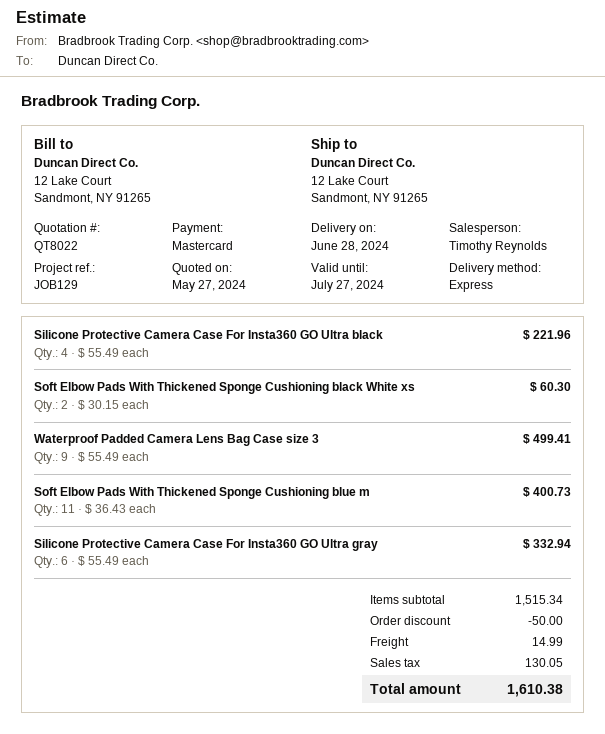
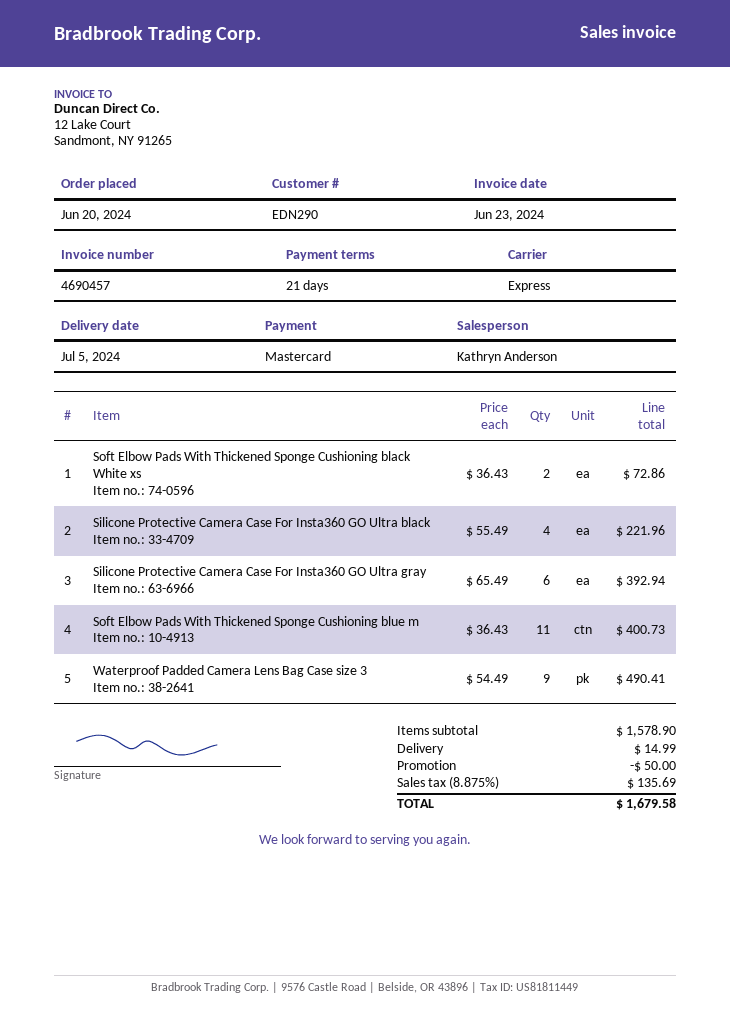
delivery date: 2024-06-28 -> 2024-07-05
sales rep: Timothy Reynolds -> Kathryn Anderson
Soft Elbow Pads With Thickened Sponge Cushioning black White xs: 2 x 30.15 = 60.30 -> 2 x 36.43 = 72.86
Waterproof Padded Camera Lens Bag Case size 3: 9 x 55.49 = 499.41 -> 9 x 54.49 = 490.41
Silicone Protective Camera Case For Insta360 GO Ultra gray: 6 x 55.49 = 332.94 -> 6 x 65.49 = 392.94
subtotal: 1515.34 -> 1578.90
tax: 130.05 -> 135.69
total: 1610.38 -> 1679.58

